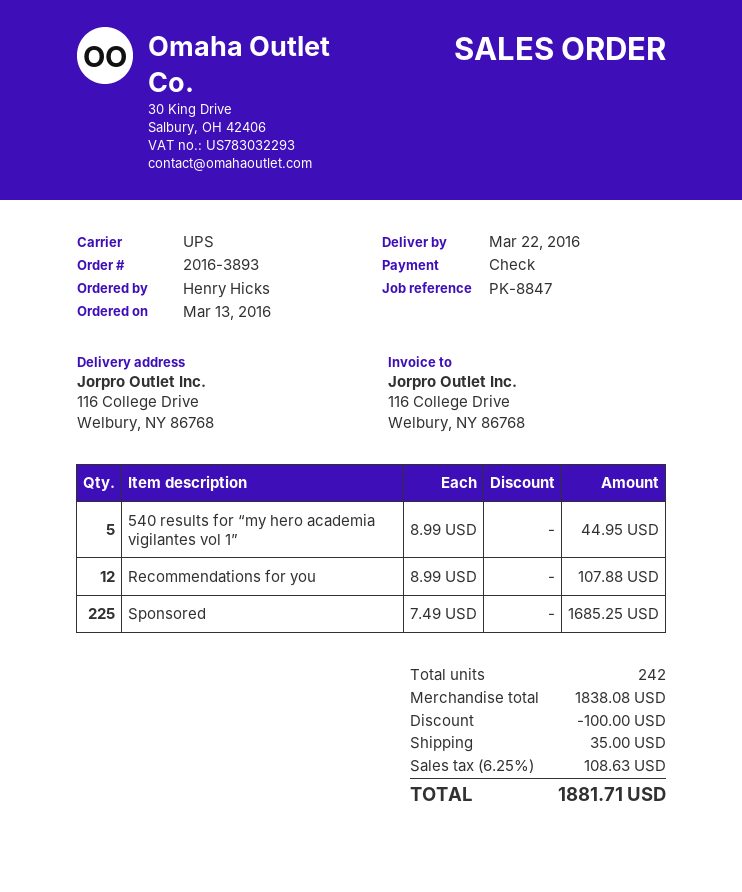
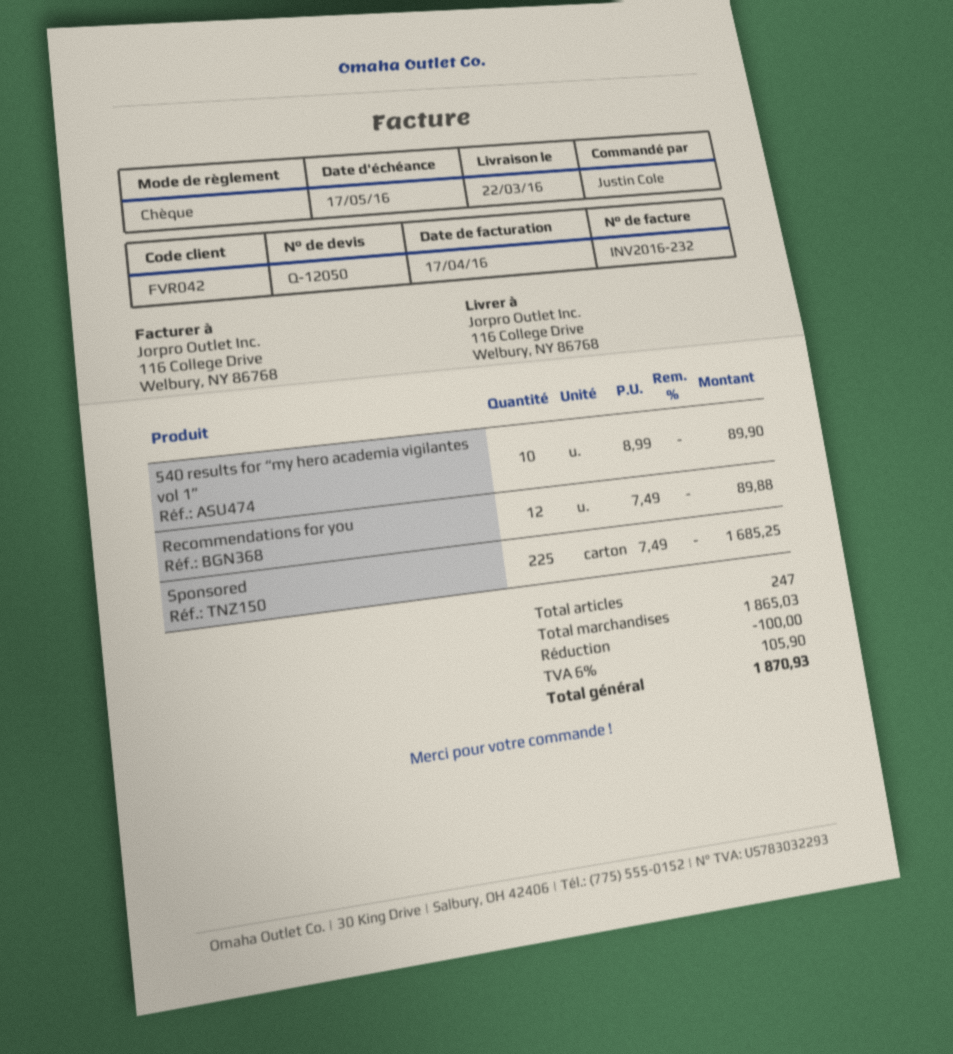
ordered by: Henry Hicks -> Justin Cole
540 results for “my hero academia vigilantes vol 1”: 5 x 8.99 = 44.95 -> 10 x 8.99 = 89.90
Recommendations for you: 12 x 8.99 = 107.88 -> 12 x 7.49 = 89.88
total quantity: 242 -> 247
subtotal: 1838.08 -> 1865.03
shipping: 35.00 -> none
tax: 6.25% = 108.63 -> 6% = 105.90
total: 1881.71 -> 1870.93

